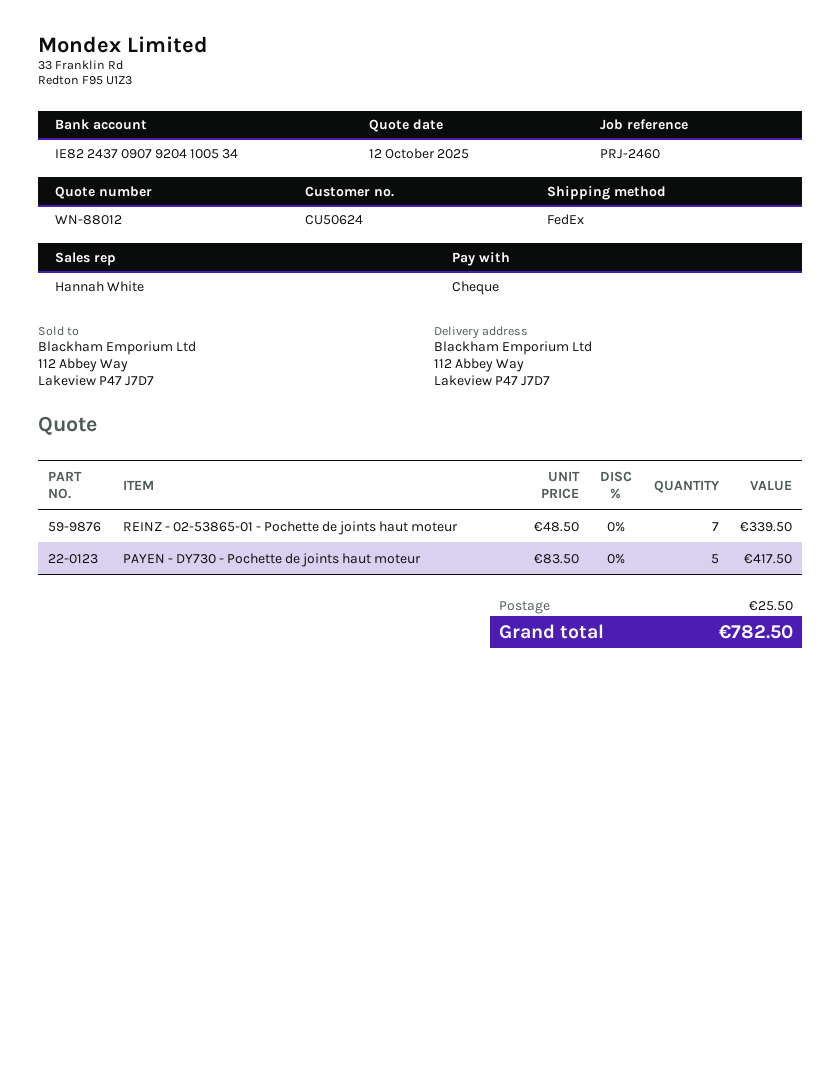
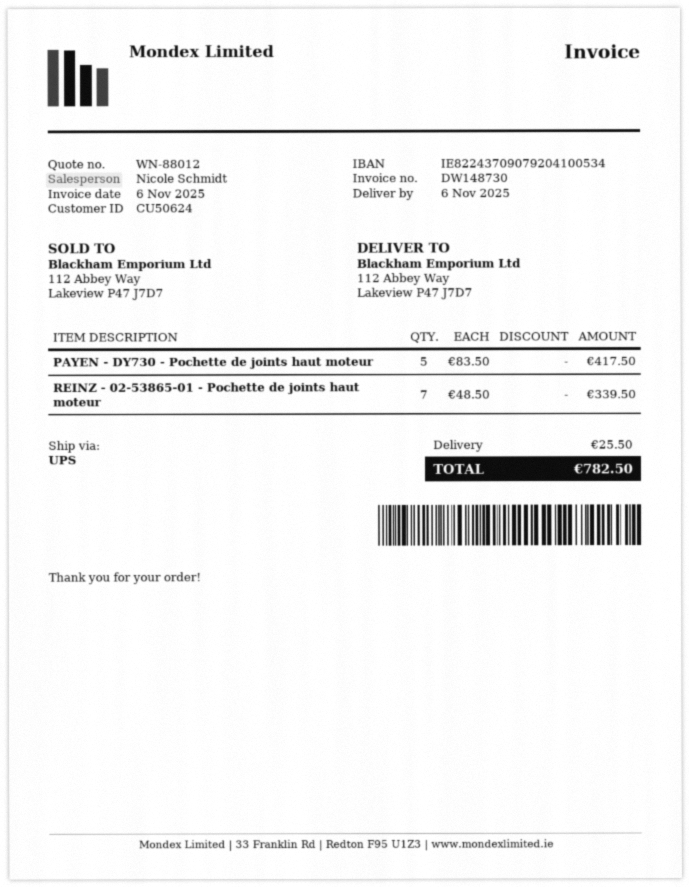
sales rep: Hannah White -> Nicole Schmidt
shipping method: FedEx -> UPS

